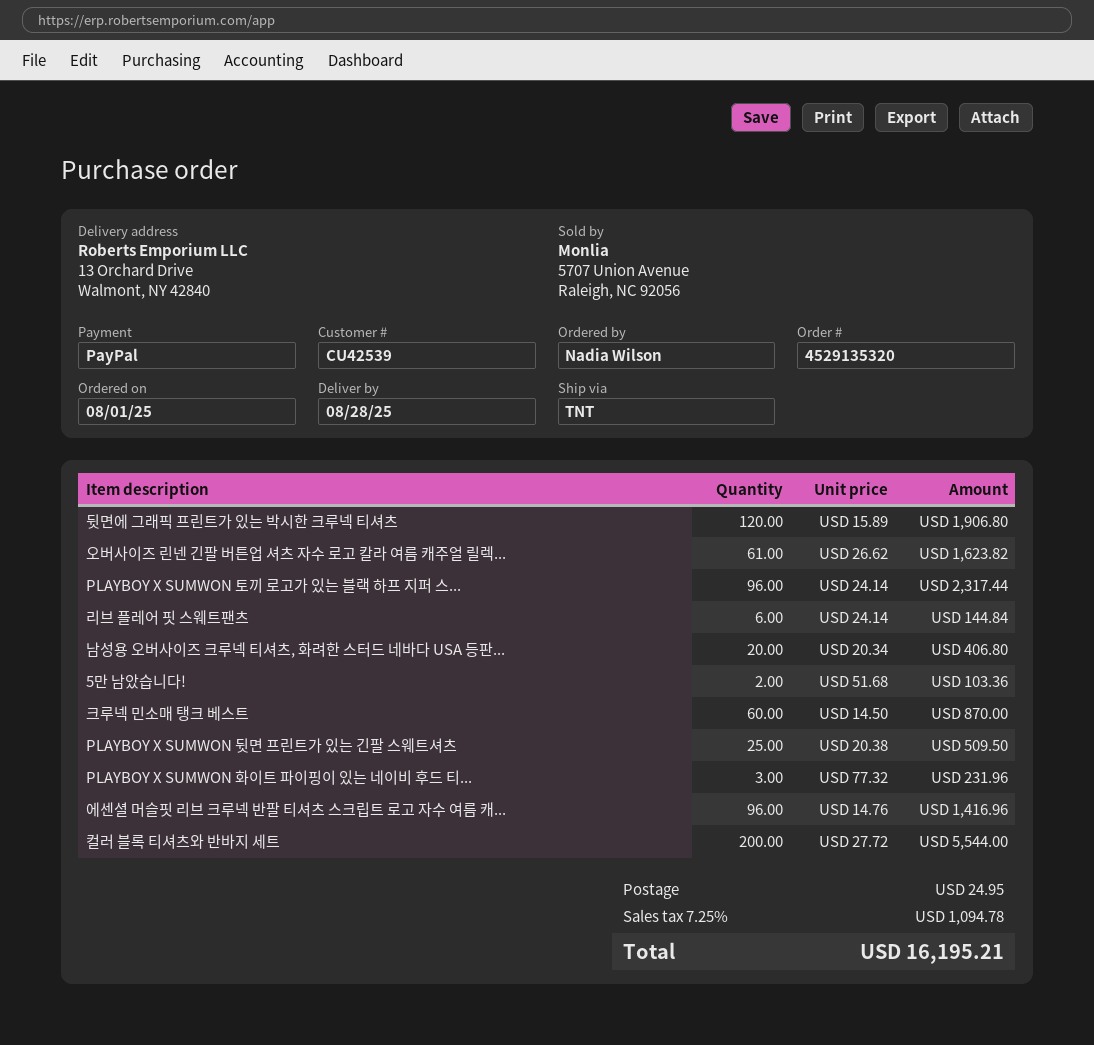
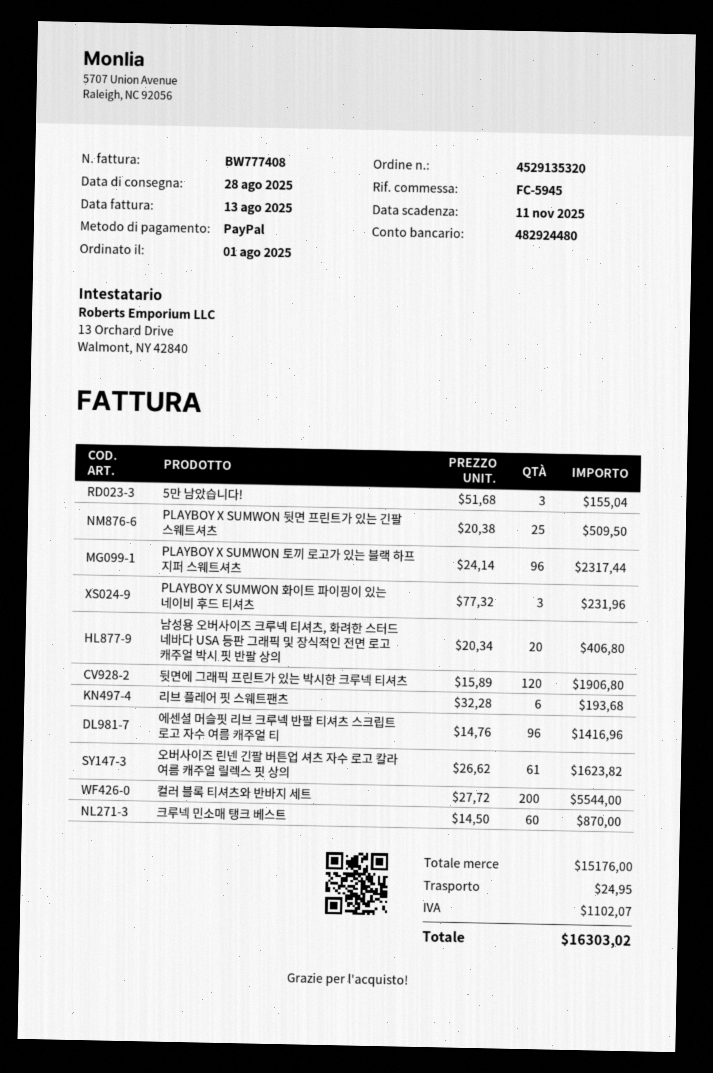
리브 플레어 핏 스웨트팬츠: 6 x 24.14 = 144.84 -> 6 x 32.28 = 193.68
5만 남았습니다!: 2 x 51.68 = 103.36 -> 3 x 51.68 = 155.04
tax: 1094.78 -> 1102.07
total: 16195.21 -> 16303.02

